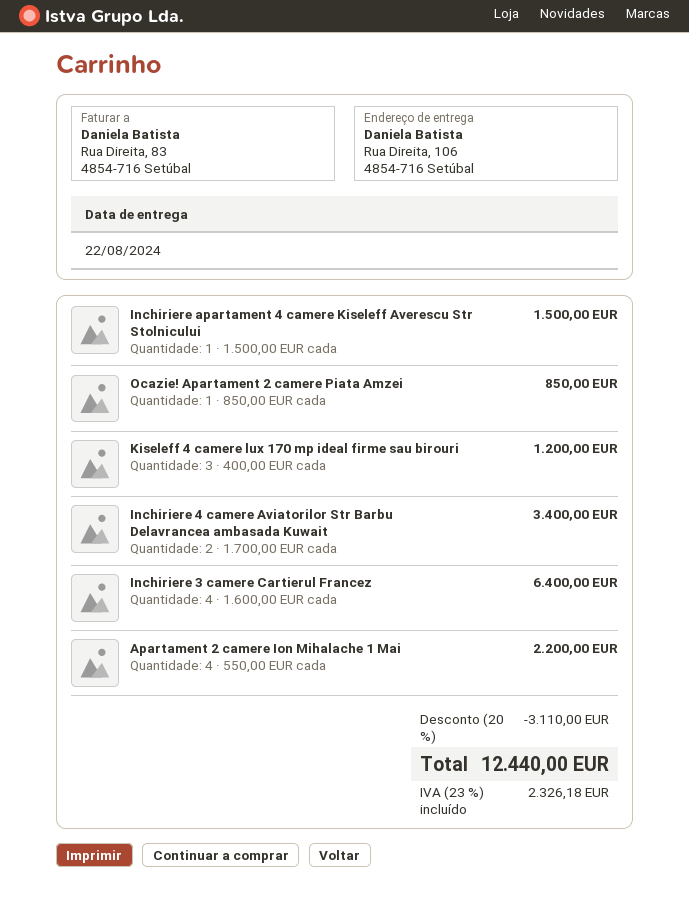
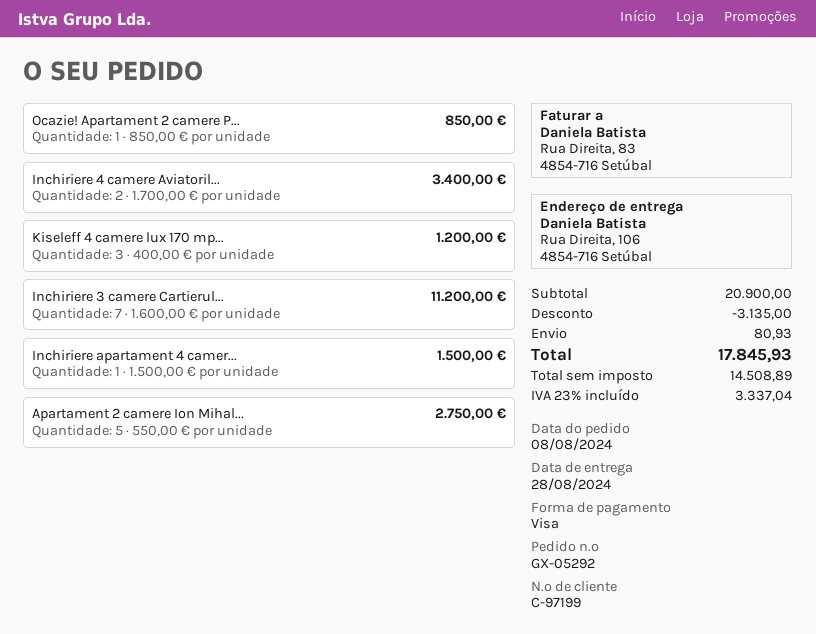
delivery date: 2024-08-22 -> 2024-08-28
Inchiriere 3 camere Cartierul Francez: 4 x 1600.00 = 6400.00 -> 7 x 1600.00 = 11200.00
Apartament 2 camere Ion Mihalache 1 Mai: 4 x 550.00 = 2200.00 -> 5 x 550.00 = 2750.00
discount: 3110.00 -> 3135.00
shipping: none -> 80.93
tax: 23% = 2326.18 -> 23% = 3337.04
total: 12440.00 -> 17845.93

